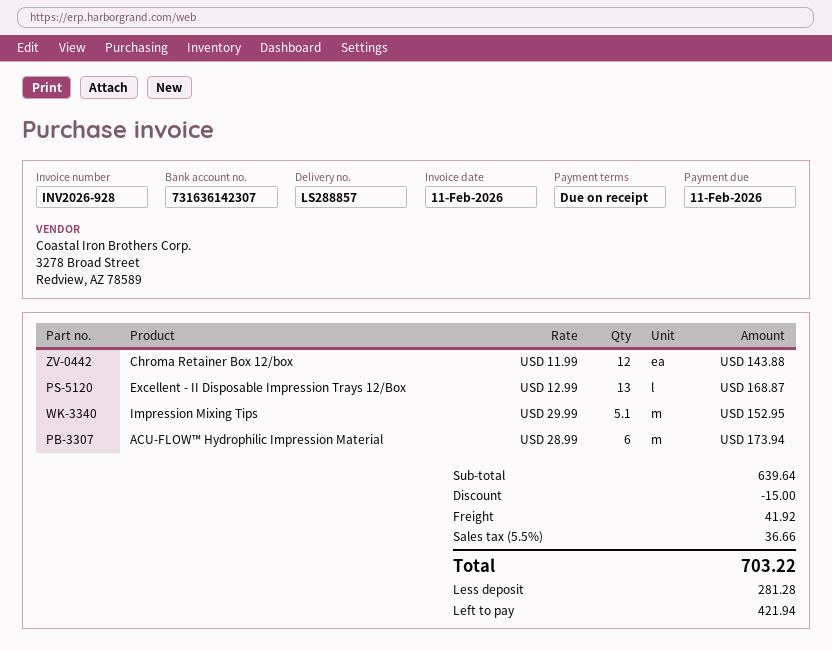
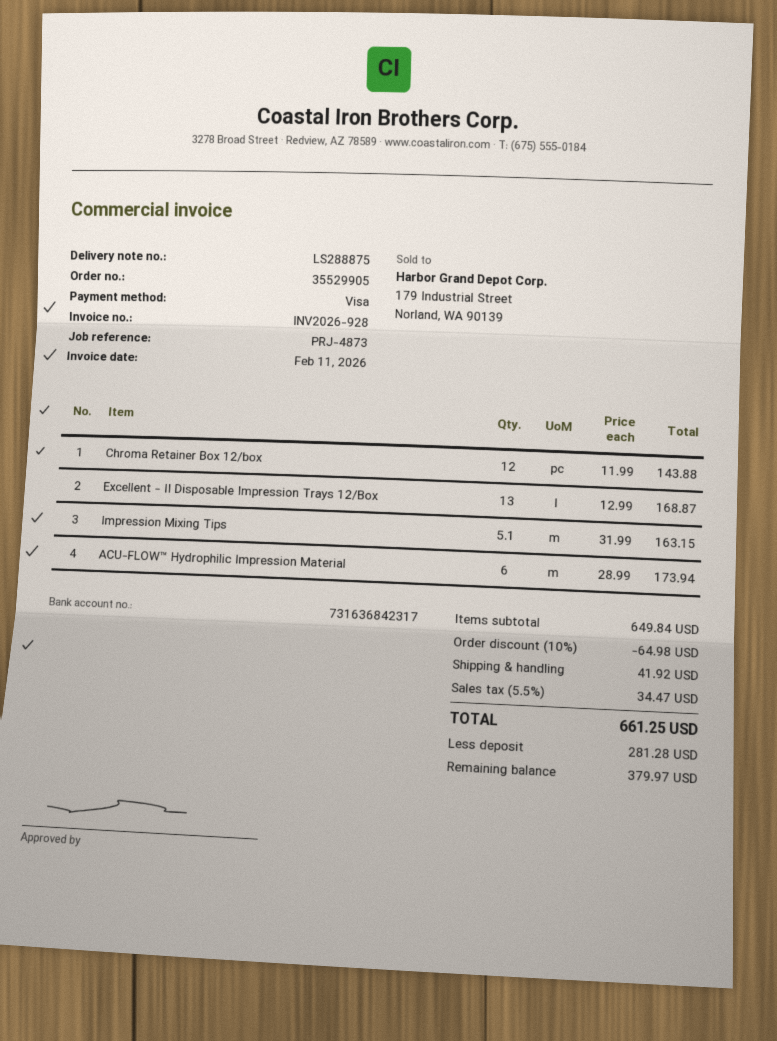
delivery note number: LS288857 -> LS288875
bank account: 731636142307 -> 731636842317
Impression Mixing Tips: 5.1 x 29.99 = 152.95 -> 5.1 x 31.99 = 163.15
subtotal: 639.64 -> 649.84
discount: 15.00 -> 64.98
tax: 5.5% = 36.66 -> 5.5% = 34.47
total: 703.22 -> 661.25
balance: 421.94 -> 379.97

